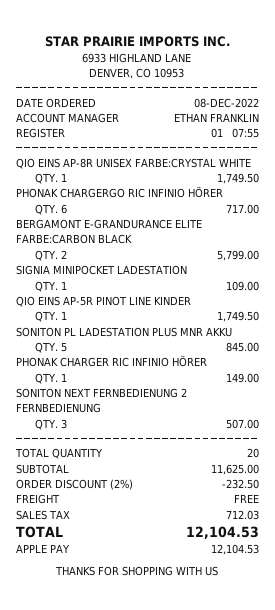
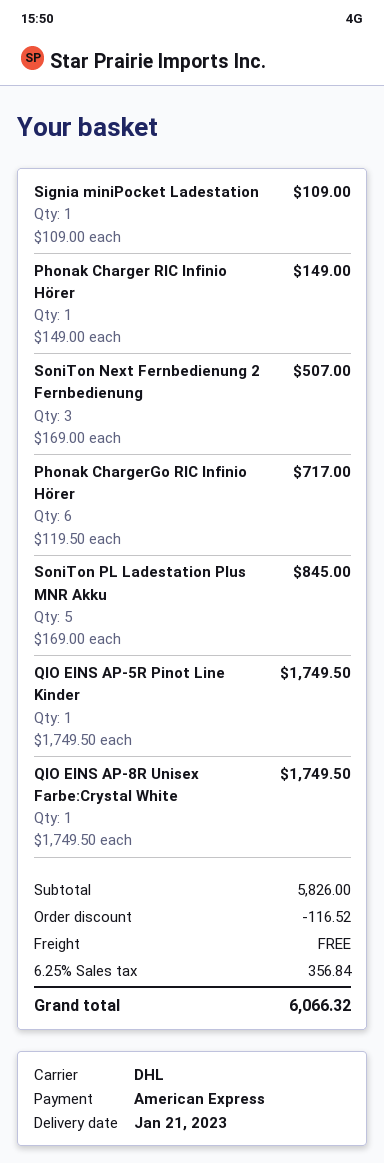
payment method: Apple Pay -> American Express
BERGAMONT E-GRANDURANCE ELITE FARBE:CARBON BLACK: 2 for 5799.00 -> none
subtotal: 11625.00 -> 5826.00
discount: 232.50 -> 116.52
tax: 712.03 -> 356.84
total: 12104.53 -> 6066.32

